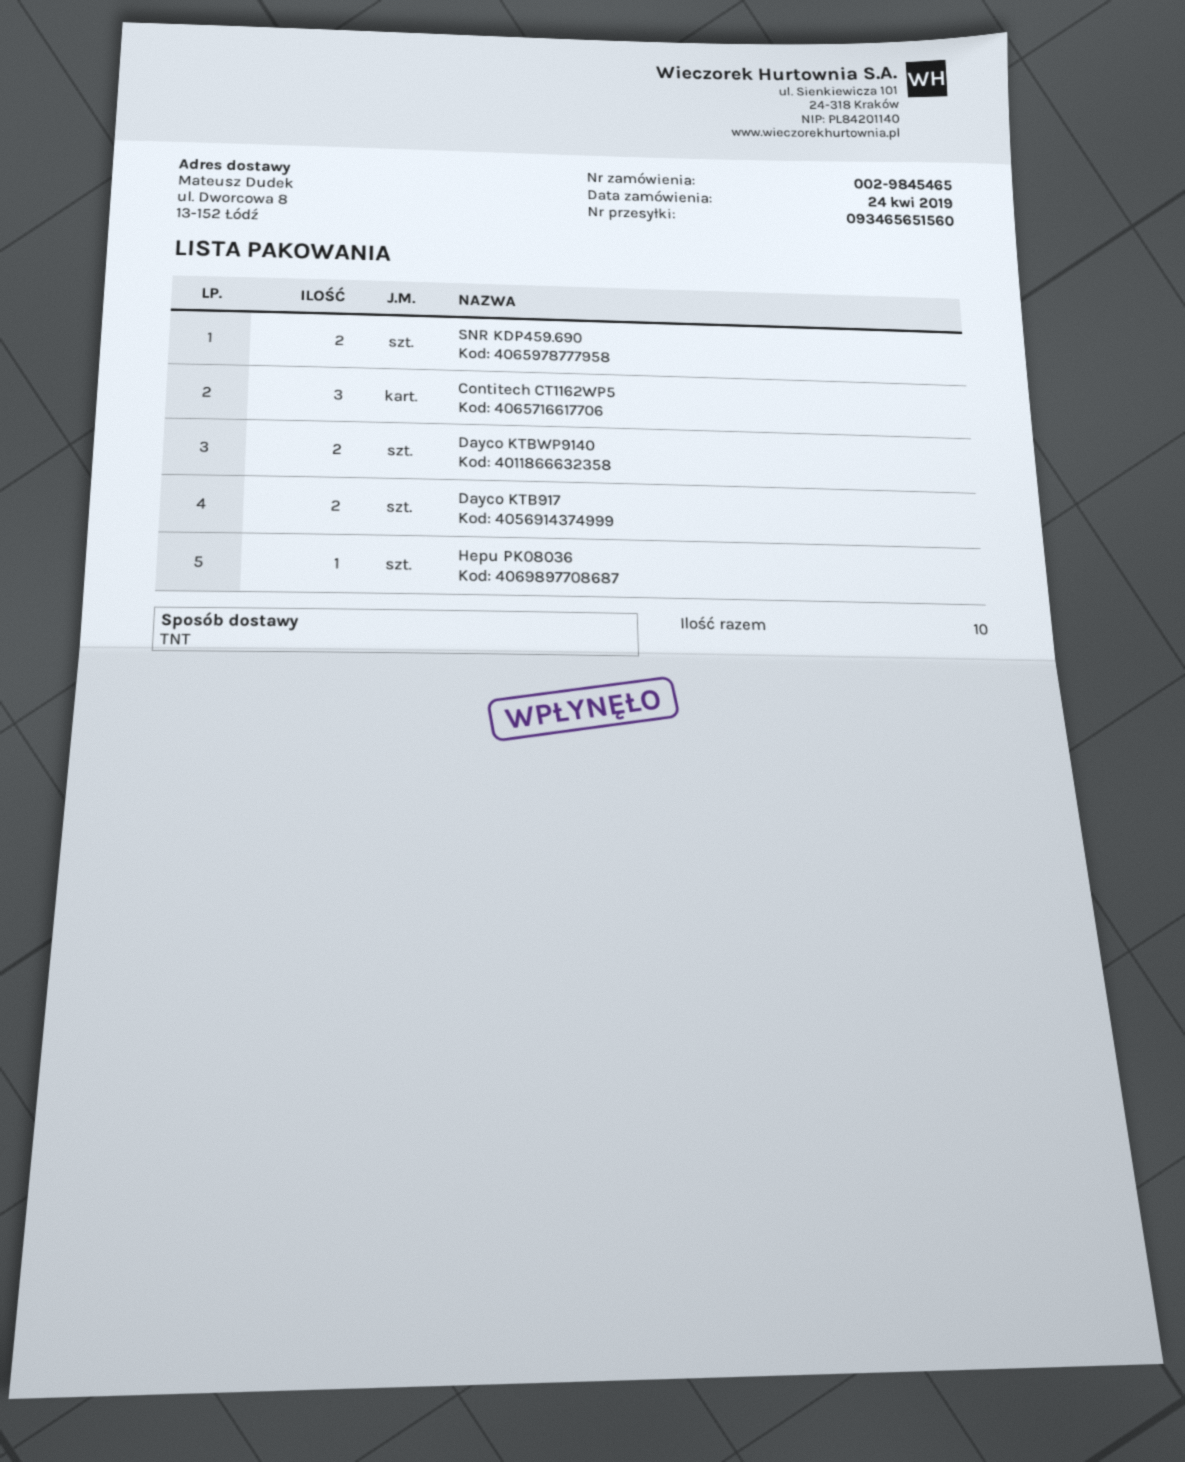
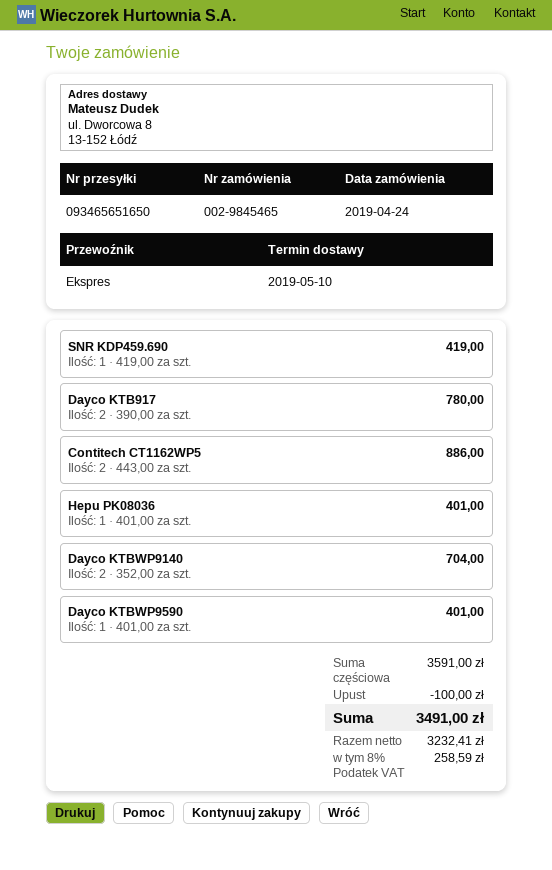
shipping method: TNT -> express
tracking number: 093465651560 -> 093465651650
SNR KDP459.690: 2 -> 1
Contitech CT1162WP5: 3 -> 2
Dayco KTBWP9590: none -> 1

